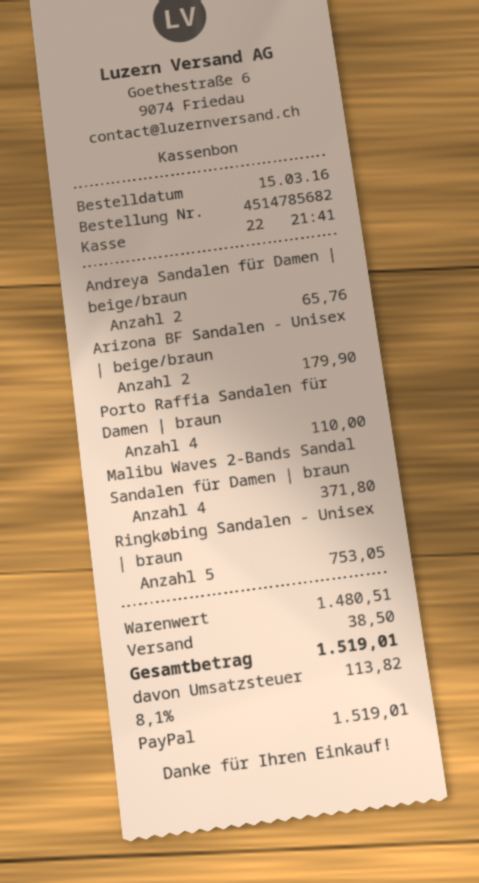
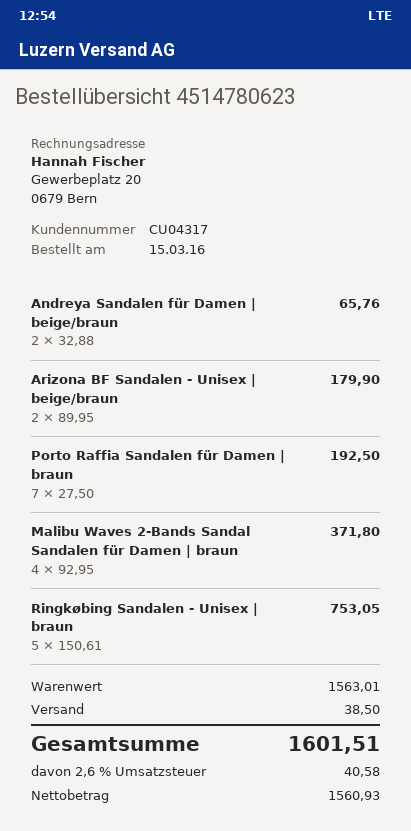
order number: 4514785682 -> 4514780623
Porto Raffia Sandalen für Damen | braun: 4 for 110.00 -> 7 for 192.50
subtotal: 1480.51 -> 1563.01
tax: 8.1% = 113.82 -> 2.6% = 40.58
total: 1519.01 -> 1601.51

